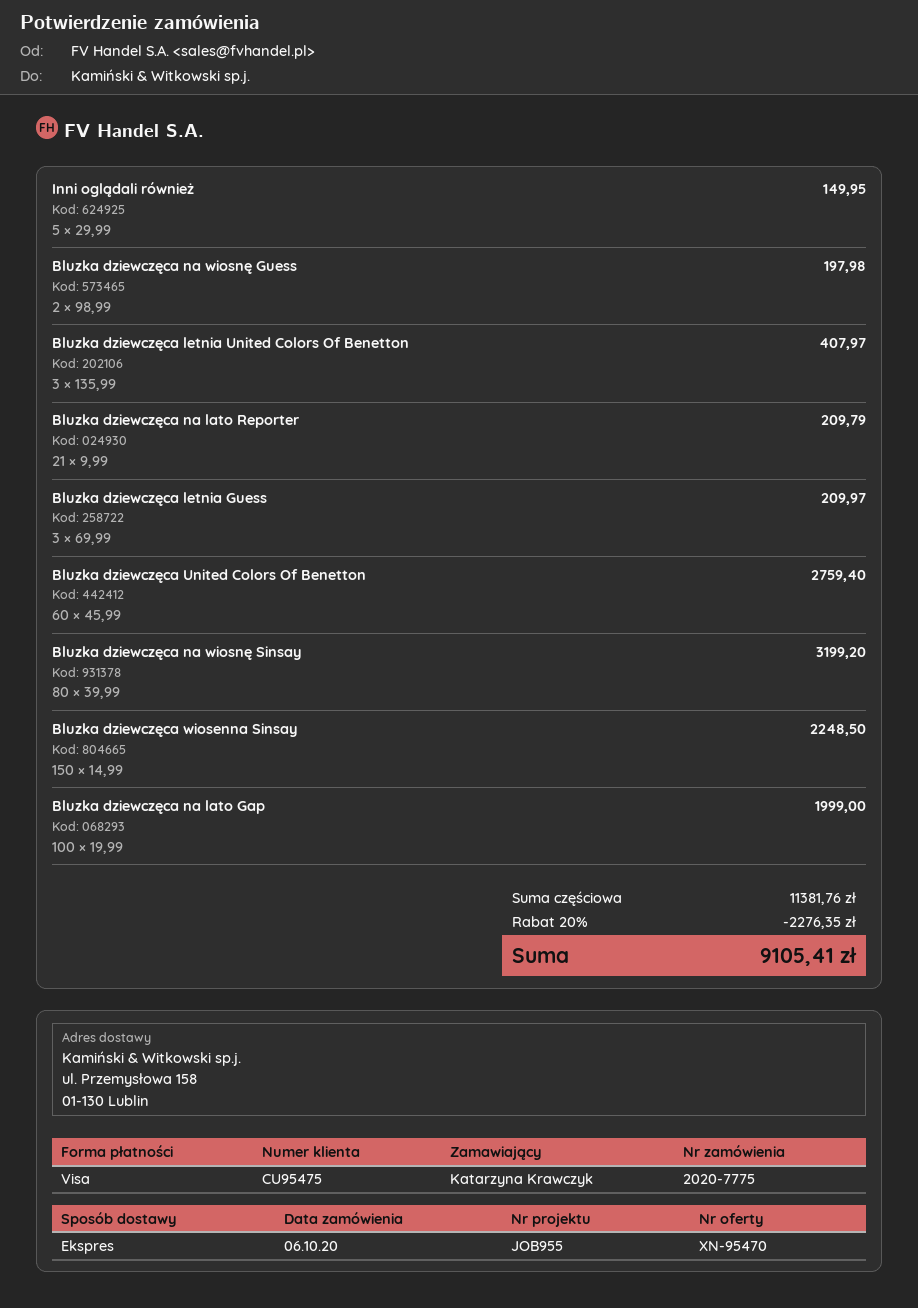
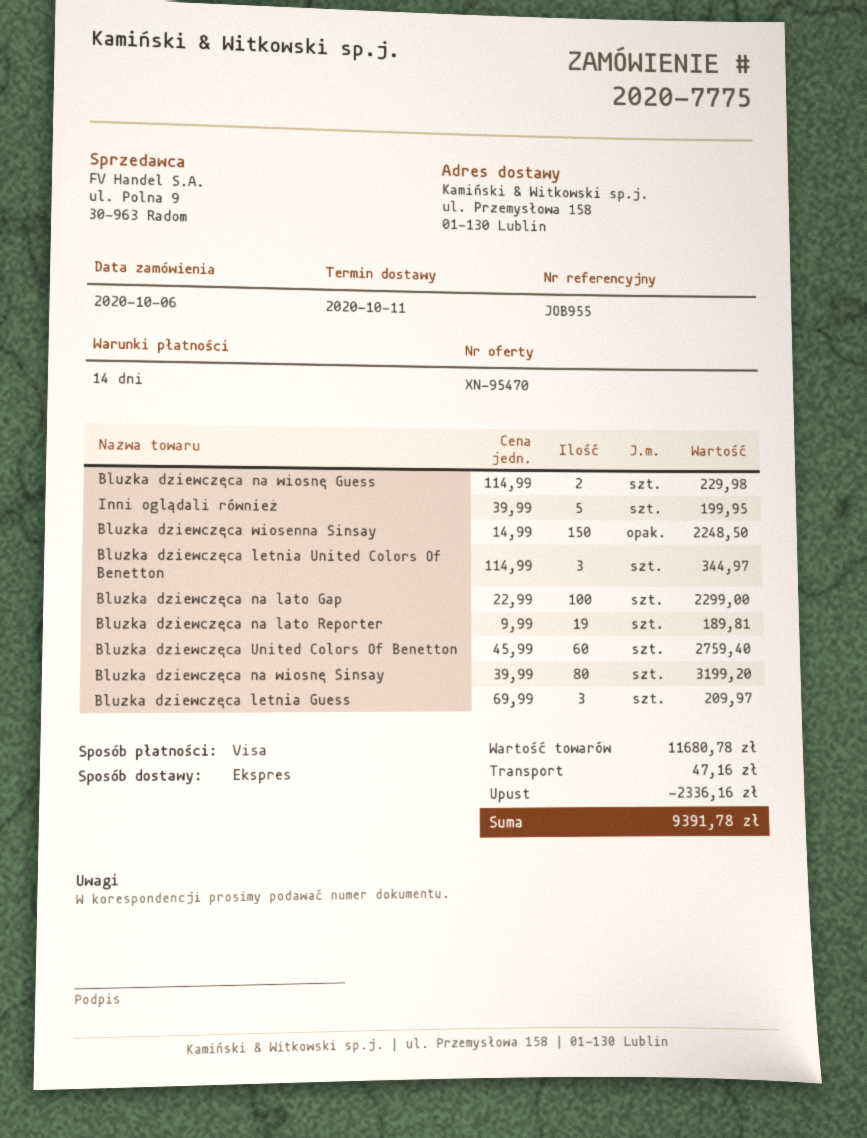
Inni oglądali również: 5 x 29.99 = 149.95 -> 5 x 39.99 = 199.95
Bluzka dziewczęca na wiosnę Guess: 2 x 98.99 = 197.98 -> 2 x 114.99 = 229.98
Bluzka dziewczęca letnia United Colors Of Benetton: 3 x 135.99 = 407.97 -> 3 x 114.99 = 344.97
Bluzka dziewczęca na lato Reporter: 21 x 9.99 = 209.79 -> 19 x 9.99 = 189.81
Bluzka dziewczęca na lato Gap: 100 x 19.99 = 1999.00 -> 100 x 22.99 = 2299.00
subtotal: 11381.76 -> 11680.78
discount: 2276.35 -> 2336.16
shipping: none -> 47.16
total: 9105.41 -> 9391.78

